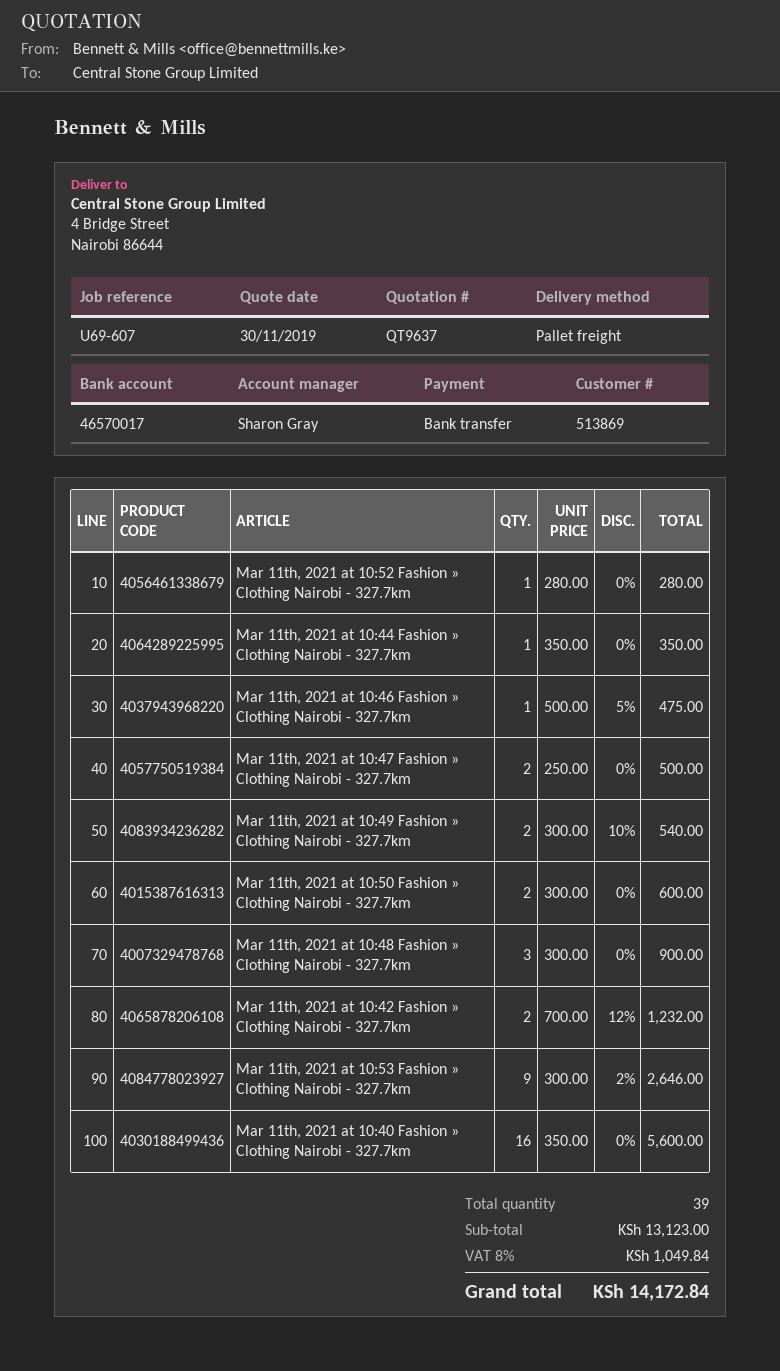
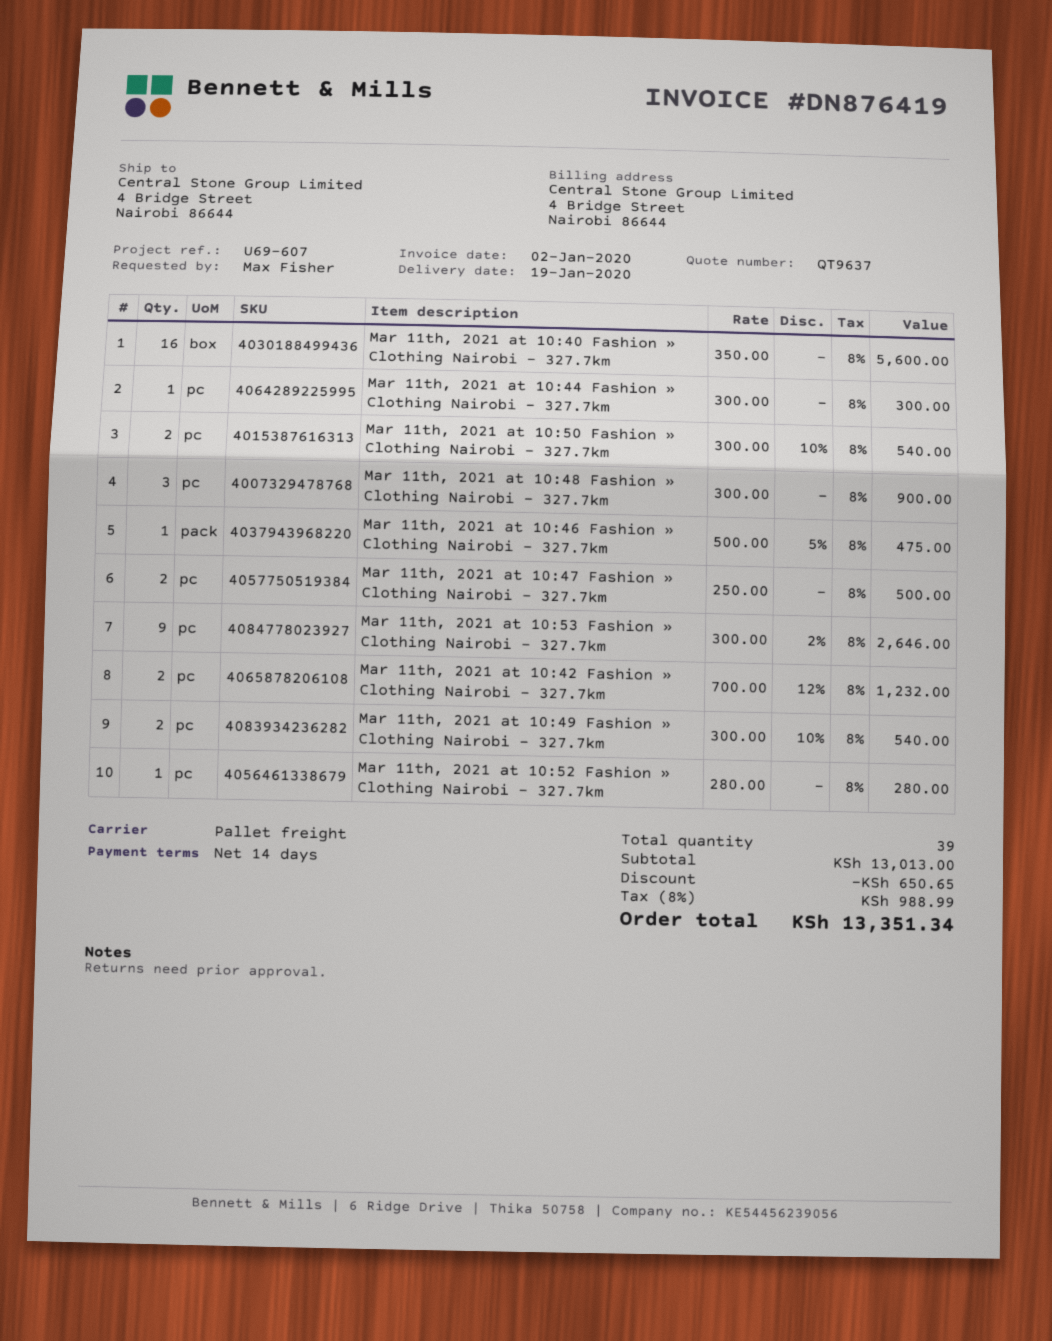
Mar 11th, 2021 at 10:44 Fashion » Clothing Nairobi - 327.7km: 1 x 350.00 = 350.00 -> 1 x 300.00 = 300.00
Mar 11th, 2021 at 10:50 Fashion » Clothing Nairobi - 327.7km: 2 x 300.00 = 600.00 -> 2 x 300.00 - 10% = 540.00
subtotal: 13123.00 -> 13013.00
discount: none -> 650.65
tax: 8% = 1049.84 -> 8% = 988.99
total: 14172.84 -> 13351.34

